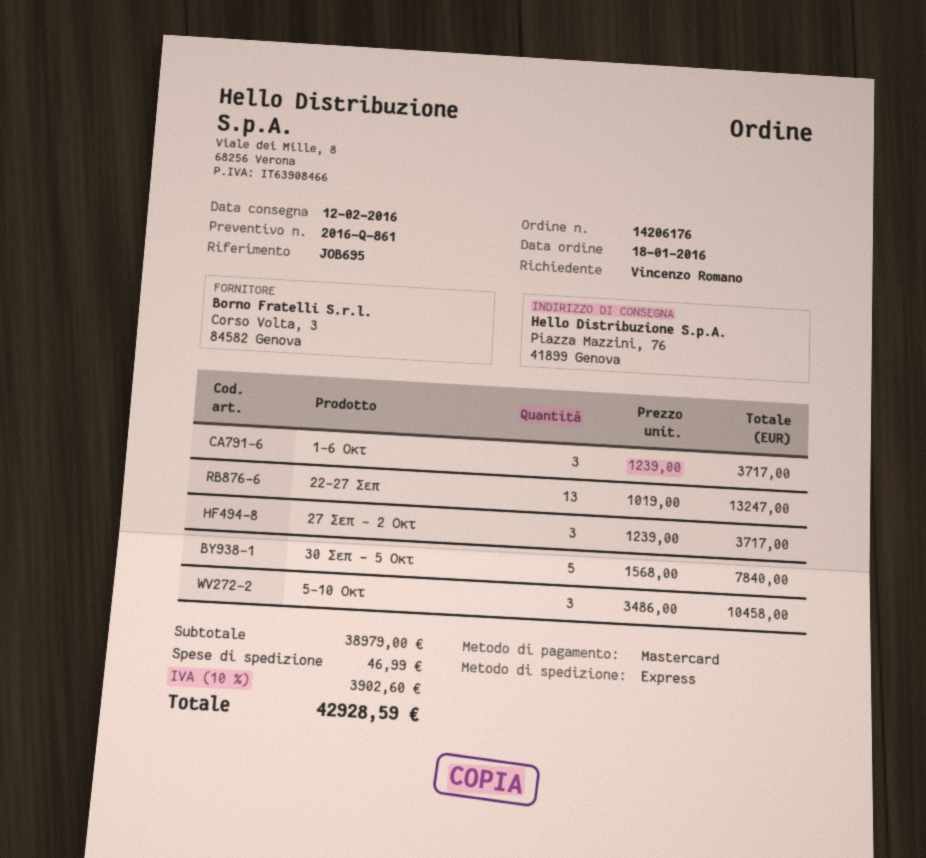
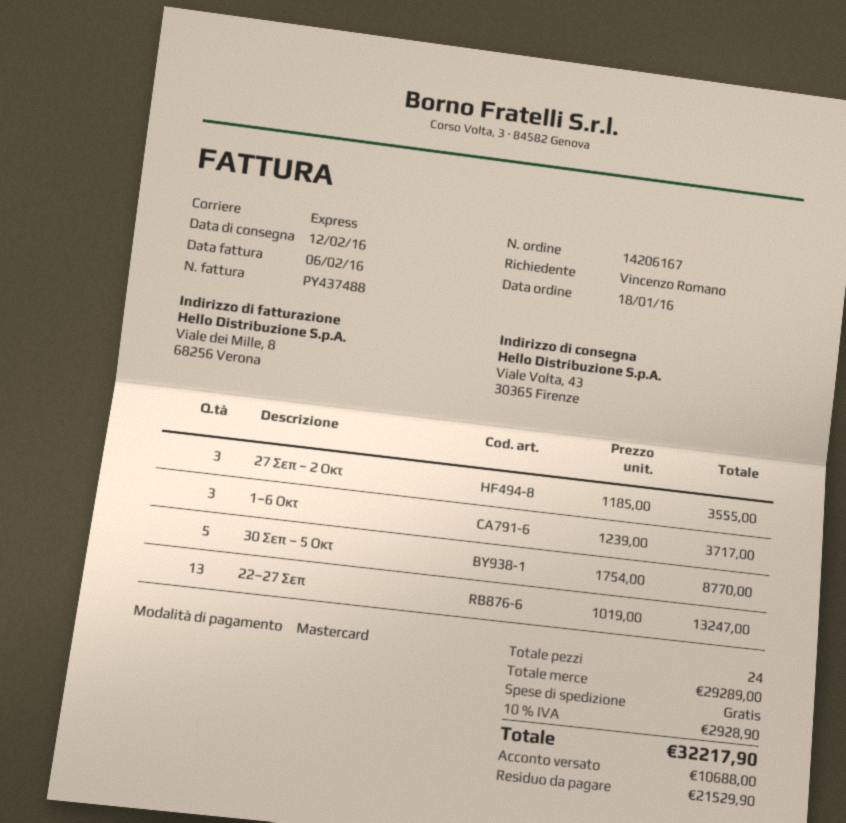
order number: 14206176 -> 14206167
ship to: Piazza Mazzini, 76, 41899 Genova -> Viale Volta, 43, 30365 Firenze
27 Σεπ – 2 Οκτ: 3 x 1239.00 = 3717.00 -> 3 x 1185.00 = 3555.00
30 Σεπ – 5 Οκτ: 5 x 1568.00 = 7840.00 -> 5 x 1754.00 = 8770.00
5–10 Οκτ: 3 x 3486.00 = 10458.00 -> none
subtotal: 38979.00 -> 29289.00
shipping: 46.99 -> 0.00
tax: 10% = 3902.60 -> 10% = 2928.90
total: 42928.59 -> 32217.90

